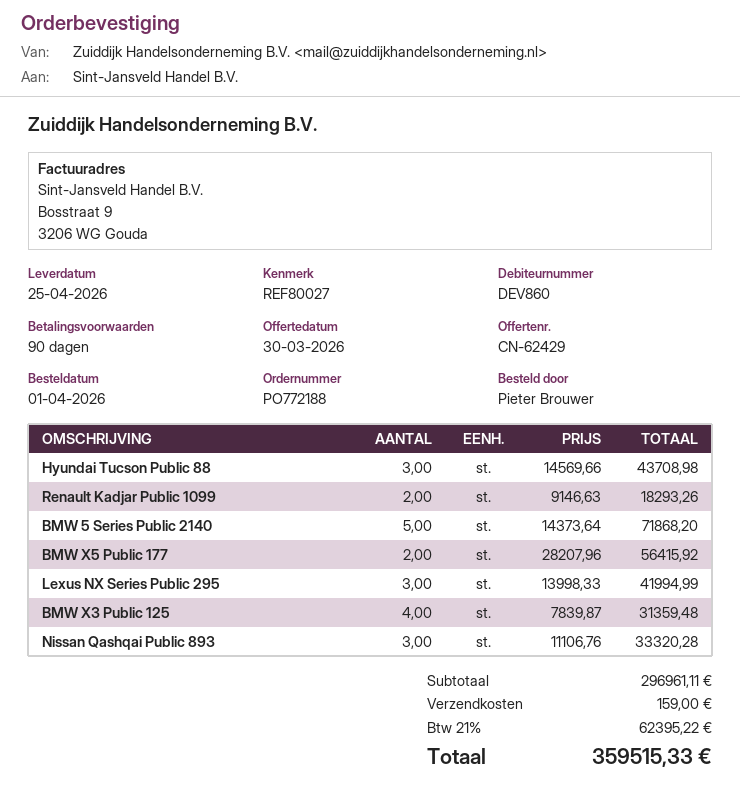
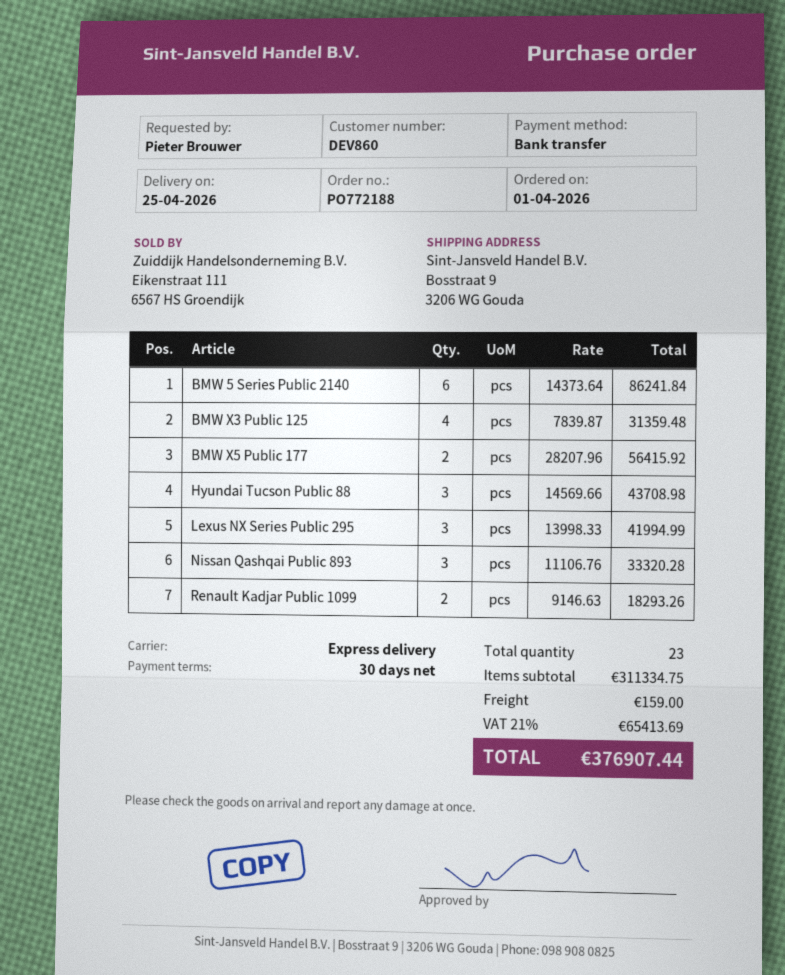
payment terms: 90 days -> 30 days
BMW 5 Series Public 2140: 5 x 14373.64 = 71868.20 -> 6 x 14373.64 = 86241.84
subtotal: 296961.11 -> 311334.75
tax: 21% = 62395.22 -> 21% = 65413.69
total: 359515.33 -> 376907.44

